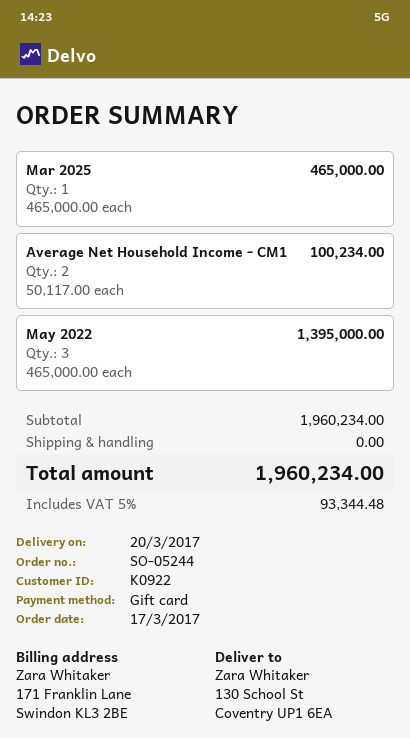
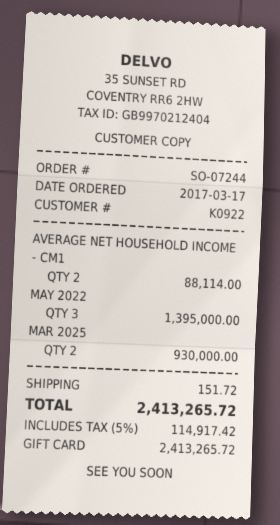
order number: SO-05244 -> SO-07244
Mar 2025: 1 for 465000.00 -> 2 for 930000.00
Average Net Household Income - CM1: 2 for 100234.00 -> 2 for 88114.00
shipping: 0.00 -> 151.72
tax: 5% = 93344.48 -> 5% = 114917.42
total: 1960234.00 -> 2413265.72

